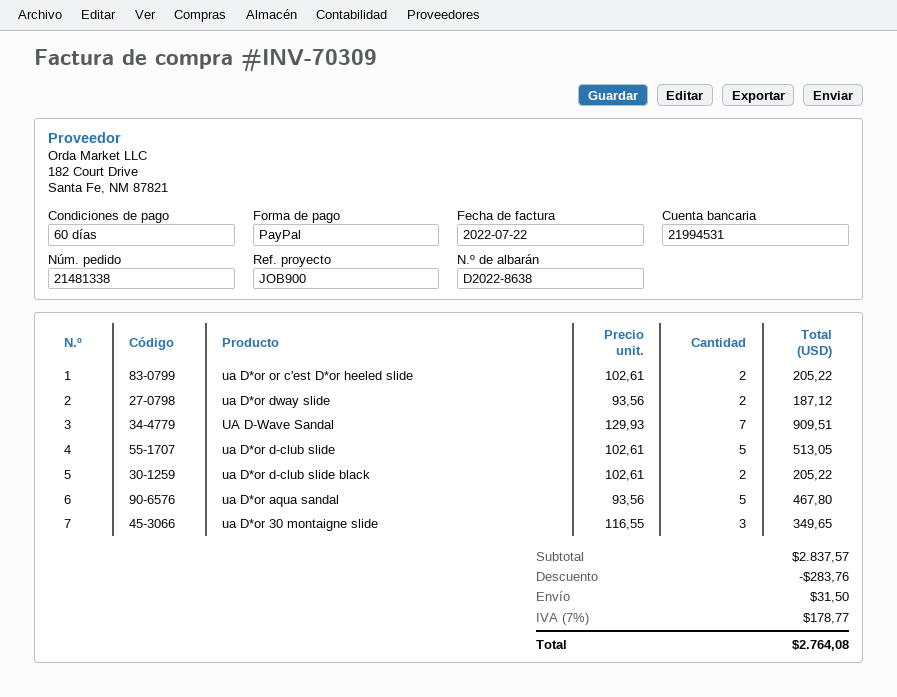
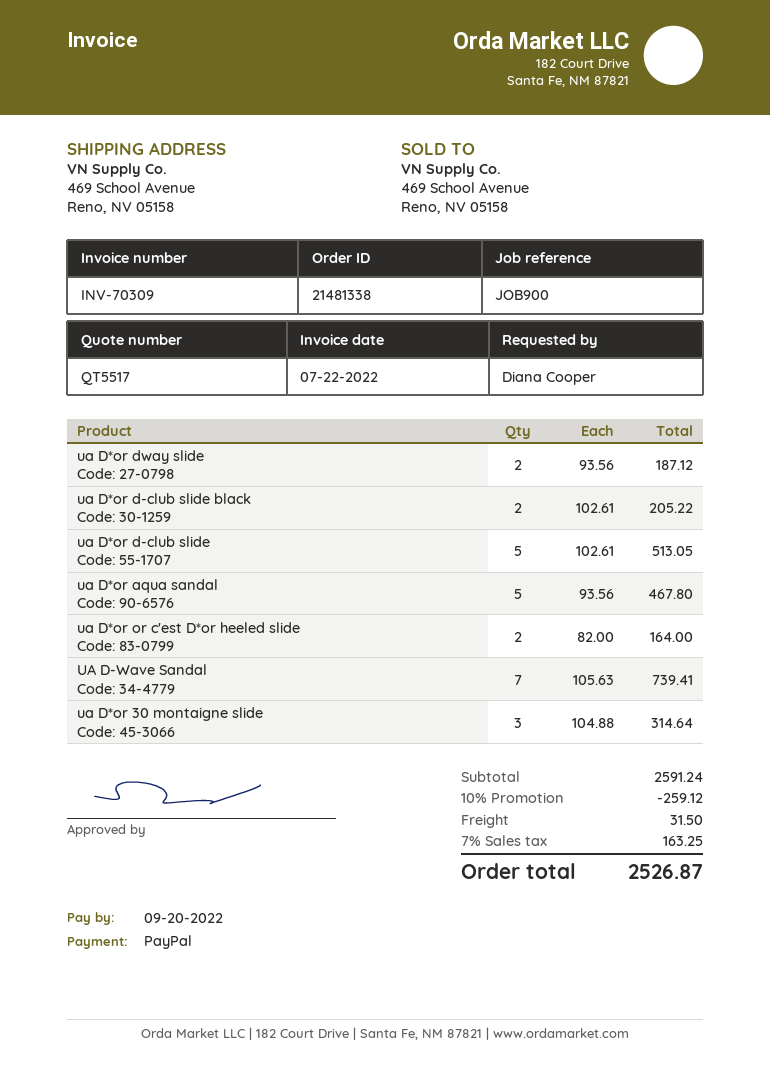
ua D*or or c'est D*or heeled slide: 2 x 102.61 = 205.22 -> 2 x 82.00 = 164.00
UA D-Wave Sandal: 7 x 129.93 = 909.51 -> 7 x 105.63 = 739.41
ua D*or 30 montaigne slide: 3 x 116.55 = 349.65 -> 3 x 104.88 = 314.64
subtotal: 2837.57 -> 2591.24
discount: 283.76 -> 259.12
tax: 7% = 178.77 -> 7% = 163.25
total: 2764.08 -> 2526.87

